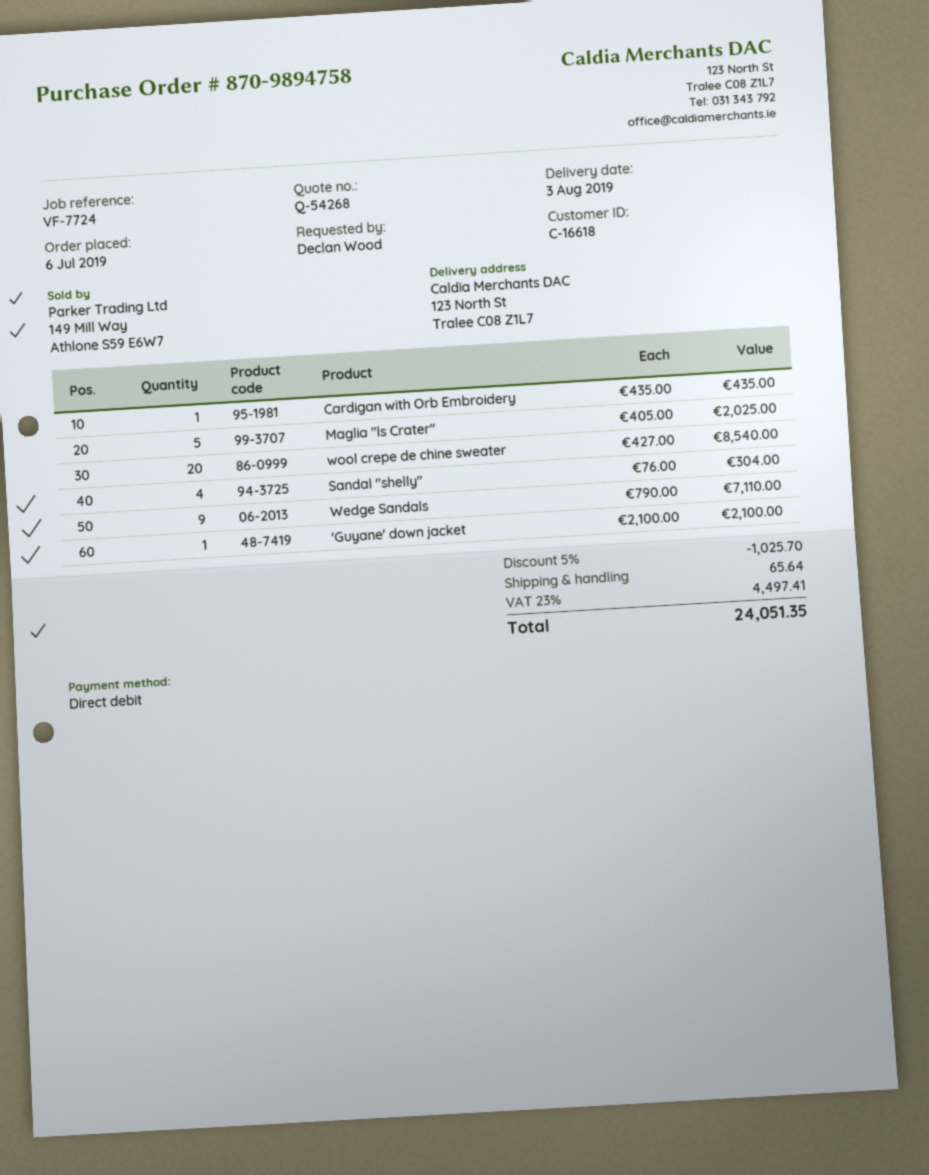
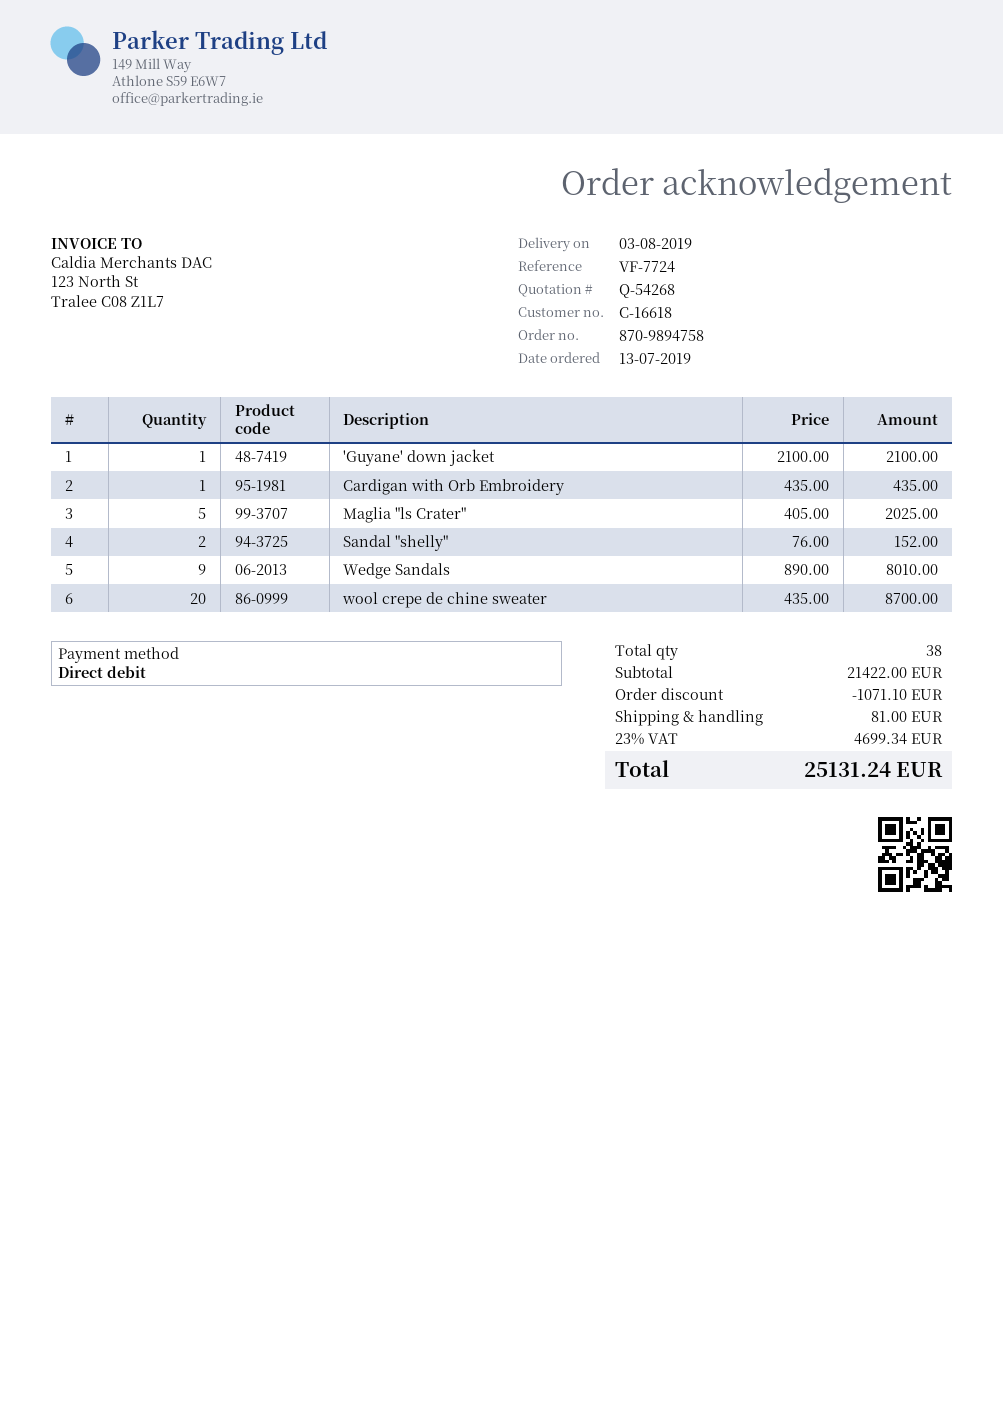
order date: 2019-07-06 -> 2019-07-13
wool crepe de chine sweater: 20 x 427.00 = 8540.00 -> 20 x 435.00 = 8700.00
Sandal "shelly": 4 x 76.00 = 304.00 -> 2 x 76.00 = 152.00
Wedge Sandals: 9 x 790.00 = 7110.00 -> 9 x 890.00 = 8010.00
discount: 1025.70 -> 1071.10
shipping: 65.64 -> 81.00
tax: 23% = 4497.41 -> 23% = 4699.34
total: 24051.35 -> 25131.24

